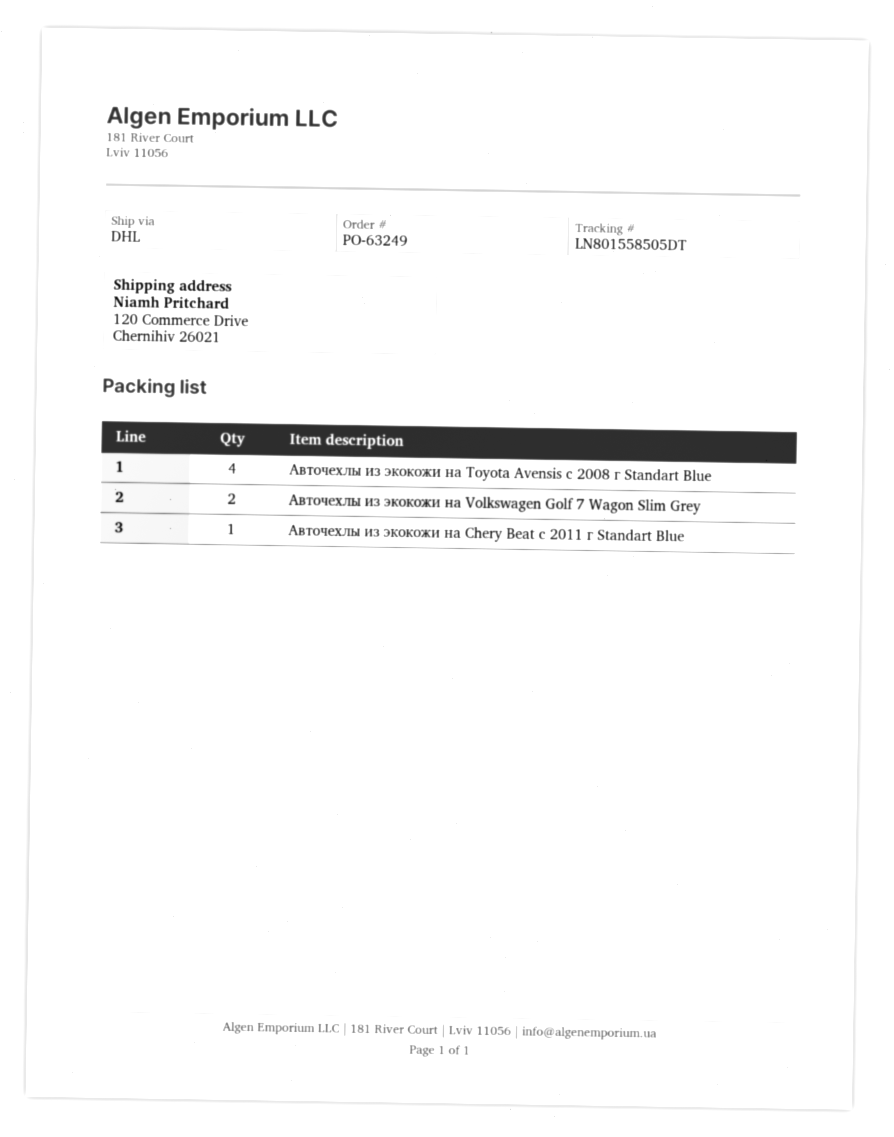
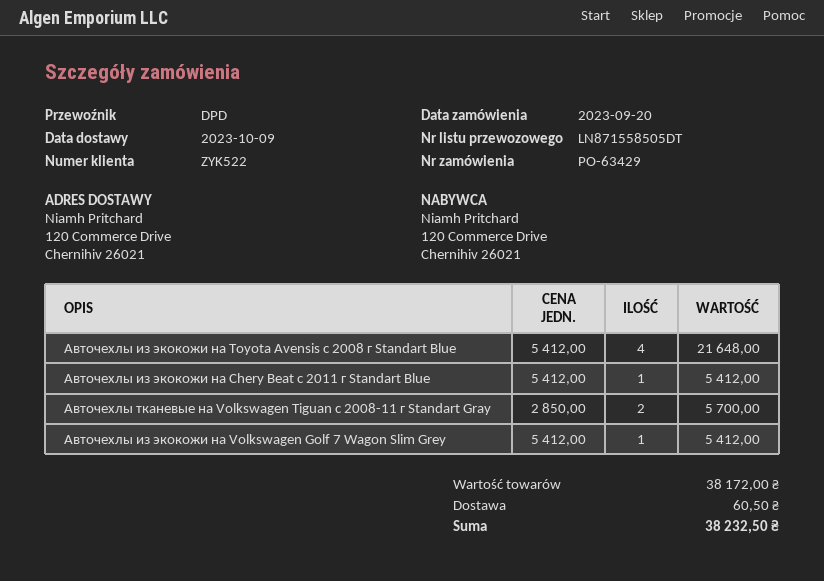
order number: PO-63249 -> PO-63429
shipping method: DHL -> DPD
tracking number: LN801558505DT -> LN871558505DT
Авточехлы из экокожи на Volkswagen Golf 7 Wagon Slim Grey: 2 -> 1
Авточехлы тканевые на Volkswagen Tiguan с 2008-11 г Standart Gray: none -> 2

